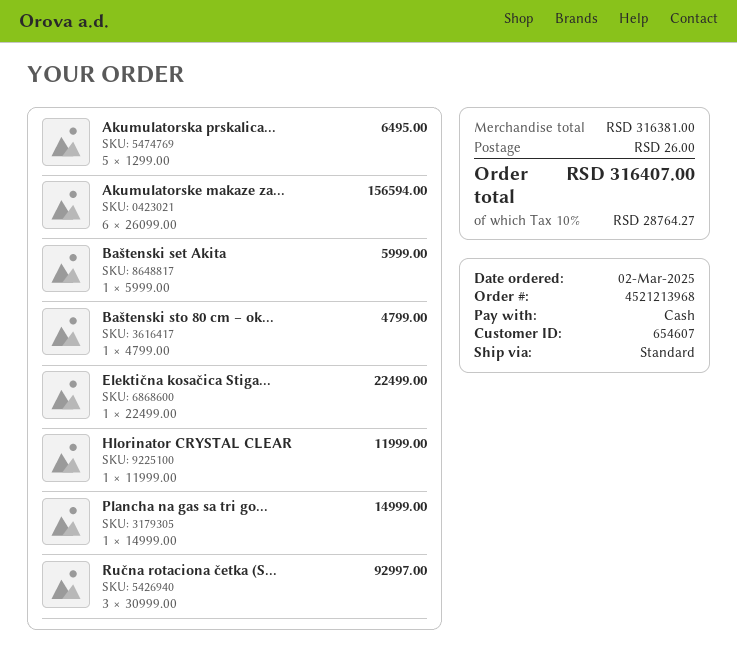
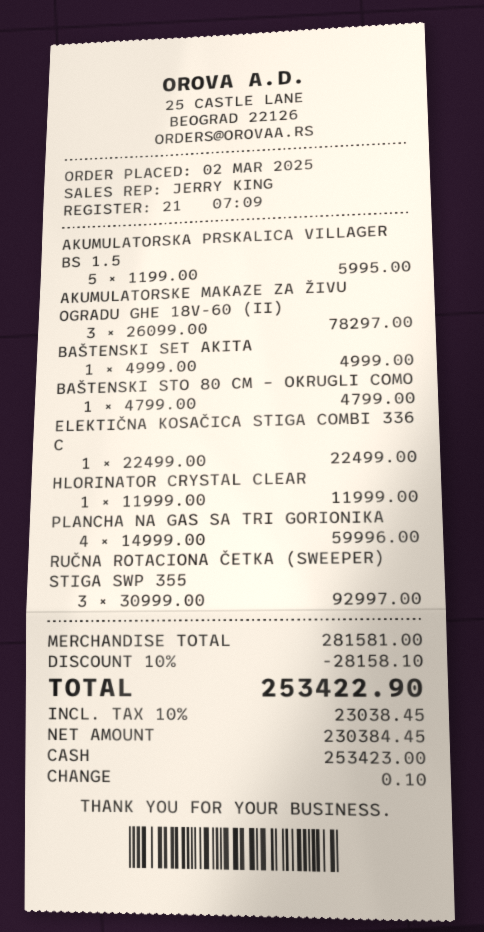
Akumulatorska prskalica...: 5 x 1299.00 = 6495.00 -> 5 x 1199.00 = 5995.00
Akumulatorske makaze za...: 6 x 26099.00 = 156594.00 -> 3 x 26099.00 = 78297.00
Baštenski set Akita: 1 x 5999.00 = 5999.00 -> 1 x 4999.00 = 4999.00
Plancha na gas sa tri go...: 1 x 14999.00 = 14999.00 -> 4 x 14999.00 = 59996.00
subtotal: 316381.00 -> 281581.00
discount: none -> 10% = 28158.10
shipping: 26.00 -> none
tax: 10% = 28764.27 -> 10% = 23038.45
total: 316407.00 -> 253422.90

